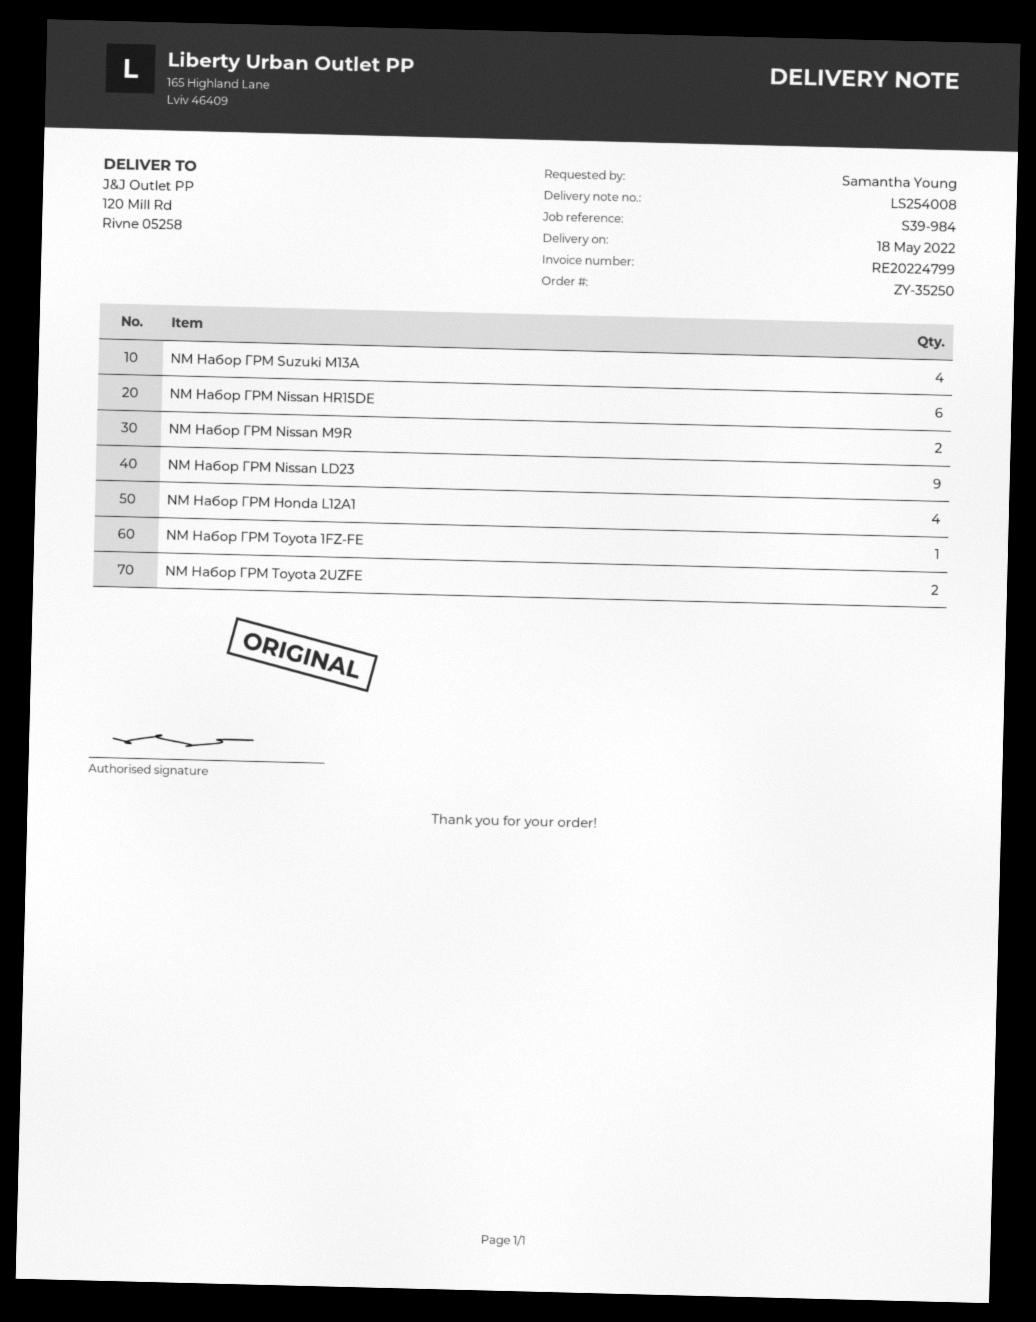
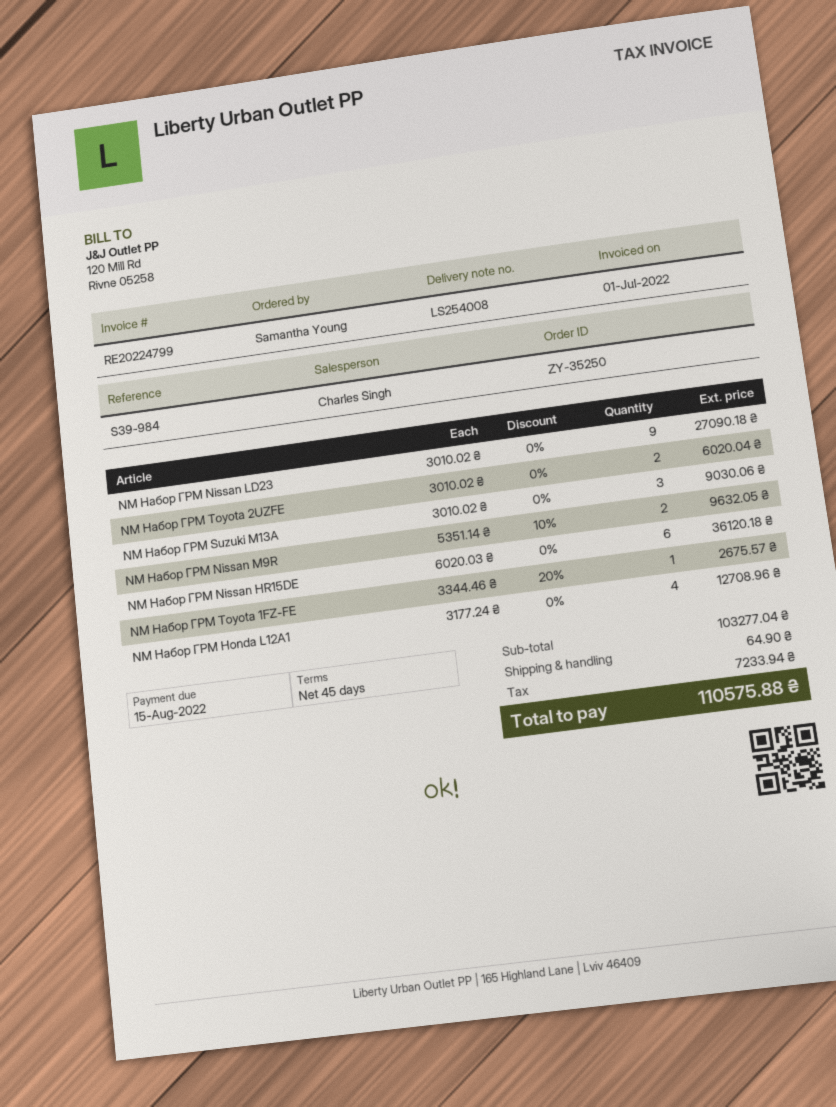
NM Набор ГРМ Suzuki M13A: 4 -> 3

